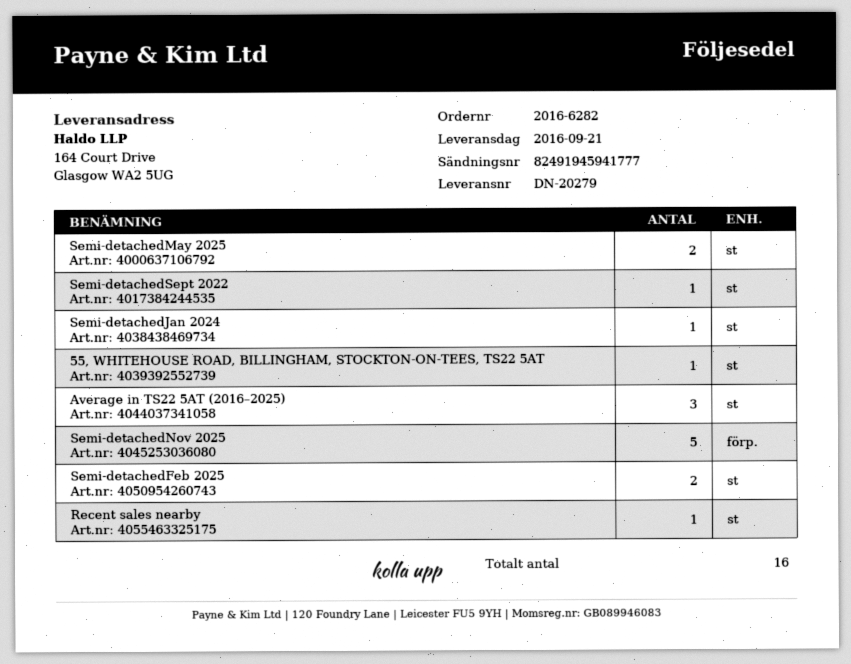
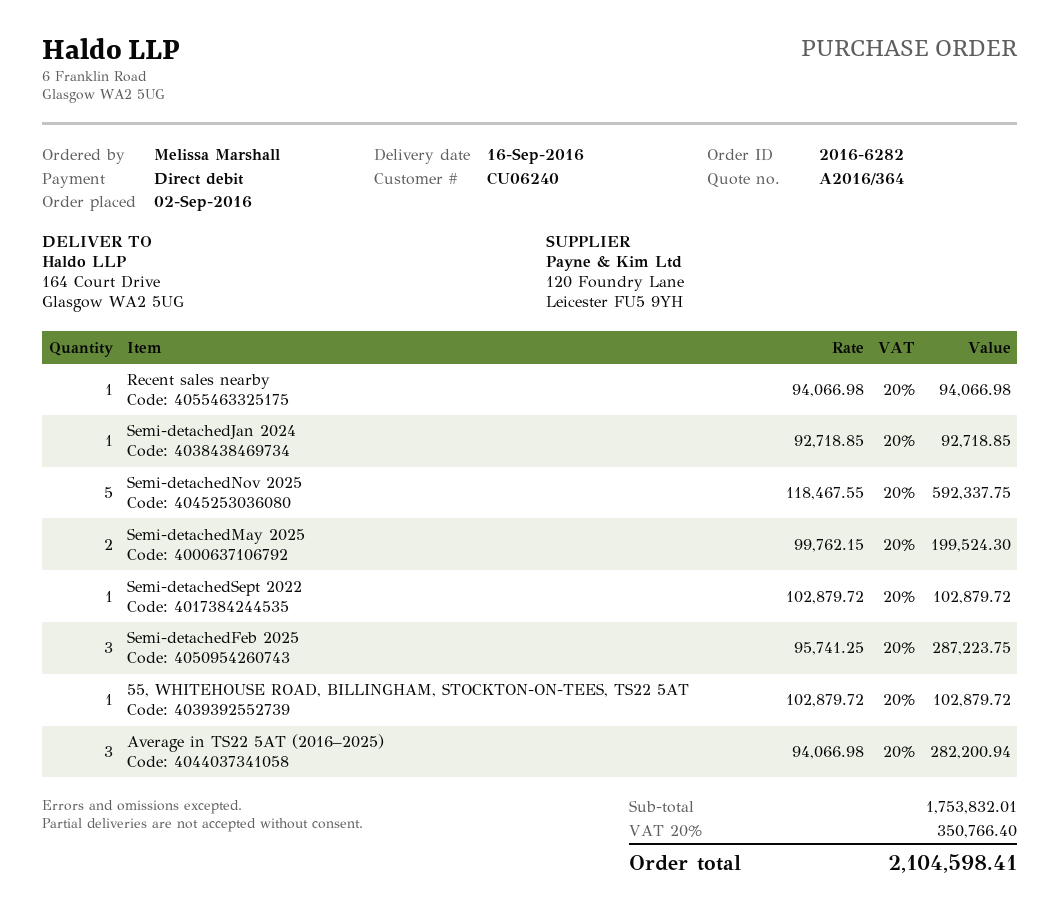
delivery date: 2016-09-21 -> 2016-09-16
Semi-detachedFeb 2025: 2 -> 3

